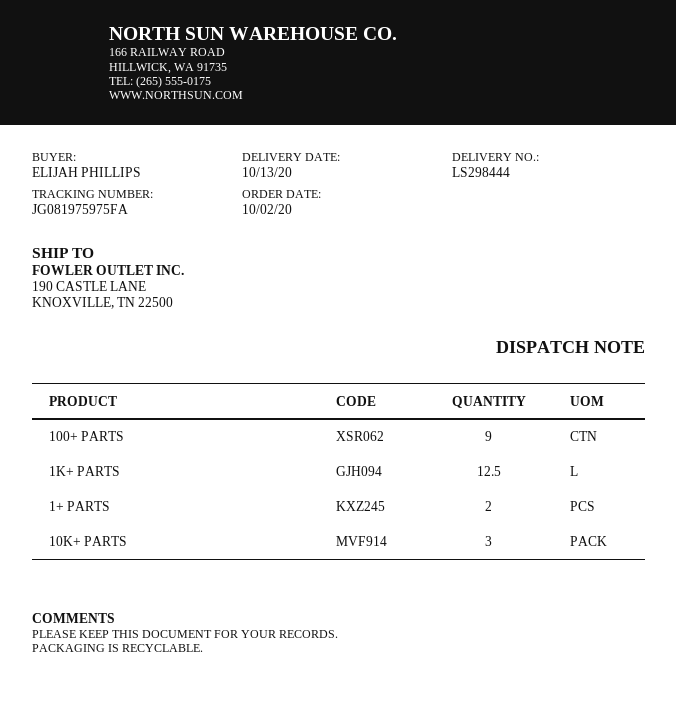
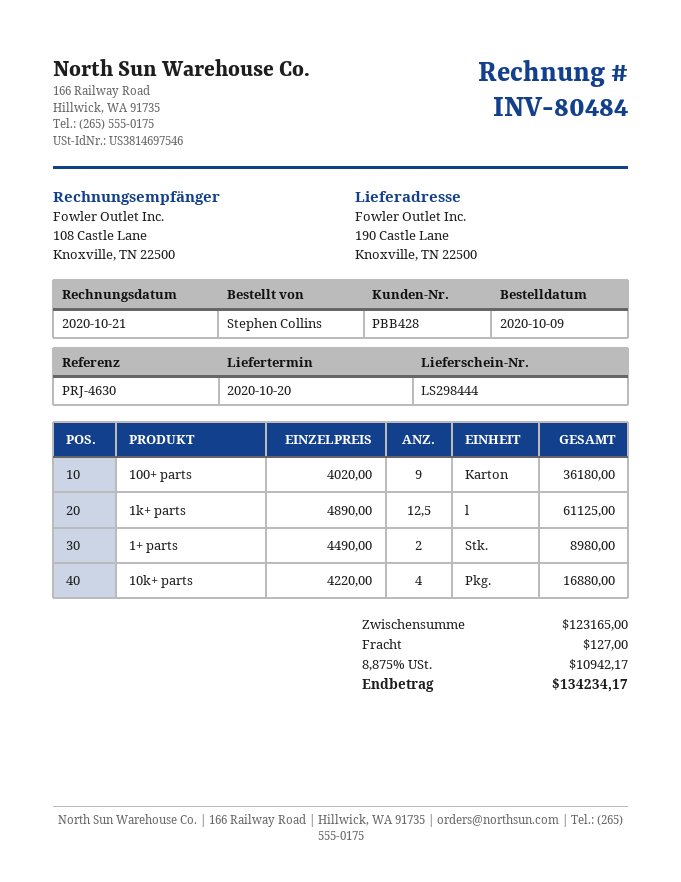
order date: 2020-10-02 -> 2020-10-09
delivery date: 2020-10-13 -> 2020-10-20
ordered by: ELIJAH PHILLIPS -> Stephen Collins
10K+ PARTS: 3 -> 4

